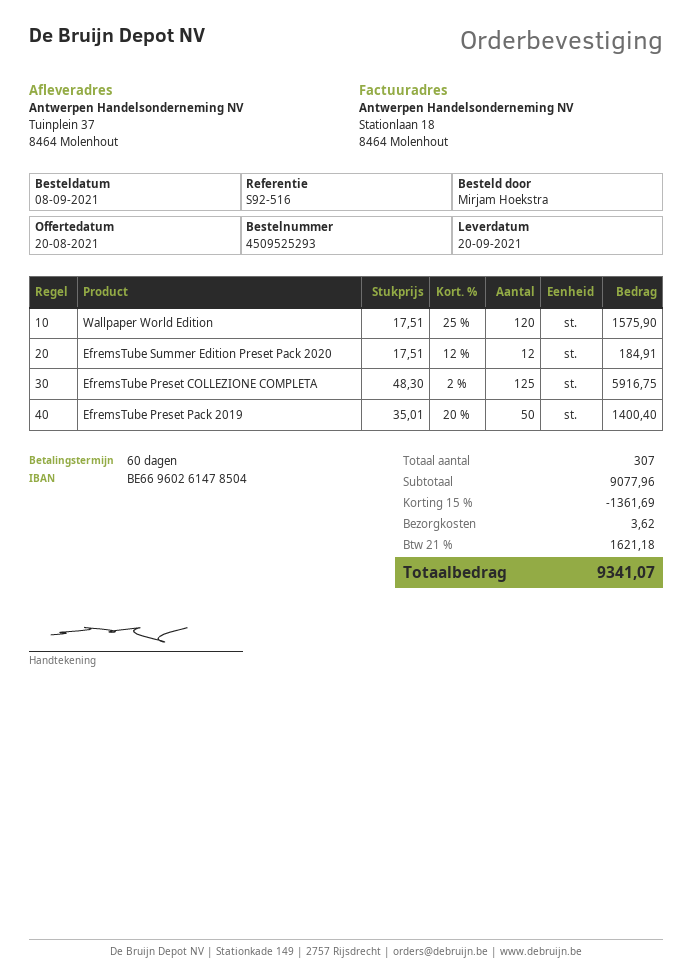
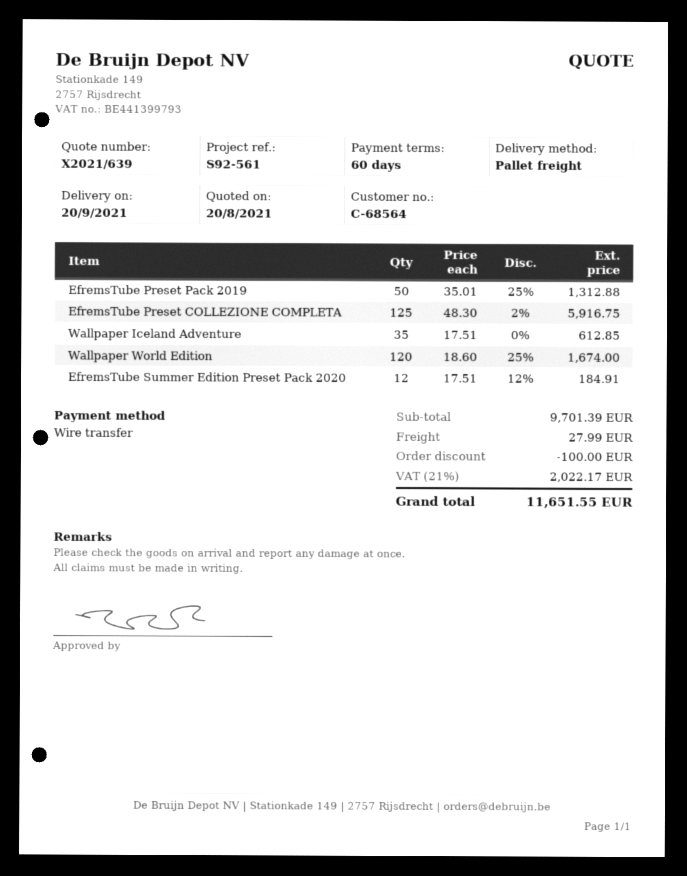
reference: S92-516 -> S92-561
Wallpaper World Edition: 120 x 17.51 - 25% = 1575.90 -> 120 x 18.60 - 25% = 1674.00
EfremsTube Preset Pack 2019: 50 x 35.01 - 20% = 1400.40 -> 50 x 35.01 - 25% = 1312.88
Wallpaper Iceland Adventure: none -> 35 x 17.51 = 612.85
subtotal: 9077.96 -> 9701.39
discount: 1361.69 -> 100.00
shipping: 3.62 -> 27.99
tax: 21% = 1621.18 -> 21% = 2022.17
total: 9341.07 -> 11651.55

